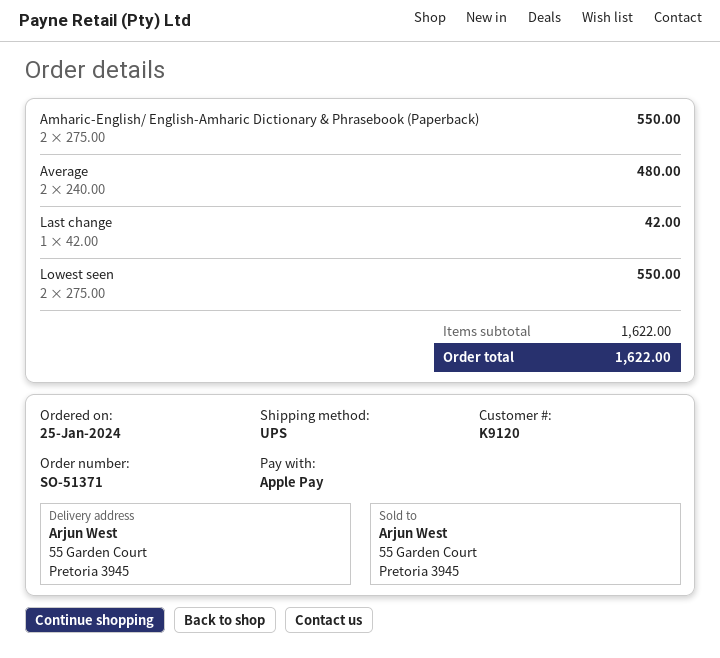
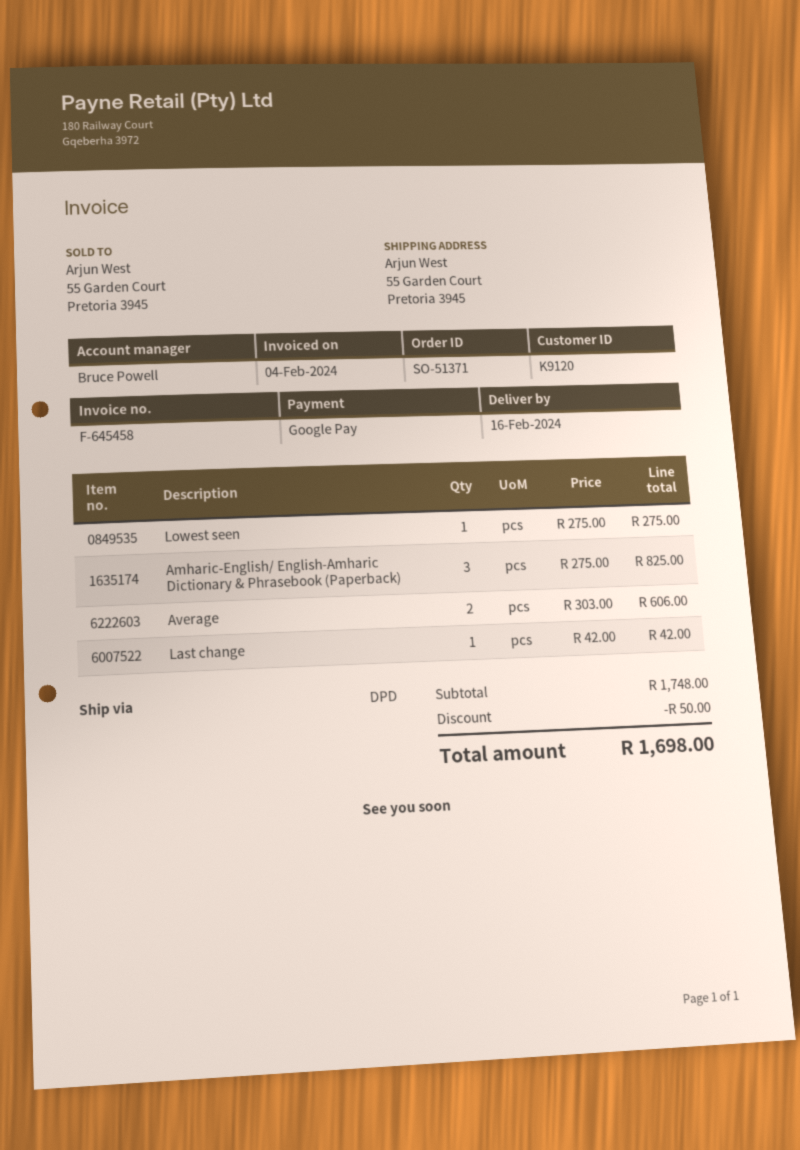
payment method: Apple Pay -> Google Pay
shipping method: UPS -> DPD
Amharic-English/ English-Amharic Dictionary & Phrasebook (Paperback): 2 x 275.00 = 550.00 -> 3 x 275.00 = 825.00
Average: 2 x 240.00 = 480.00 -> 2 x 303.00 = 606.00
Lowest seen: 2 x 275.00 = 550.00 -> 1 x 275.00 = 275.00
subtotal: 1622.00 -> 1748.00
discount: none -> 50.00
total: 1622.00 -> 1698.00

